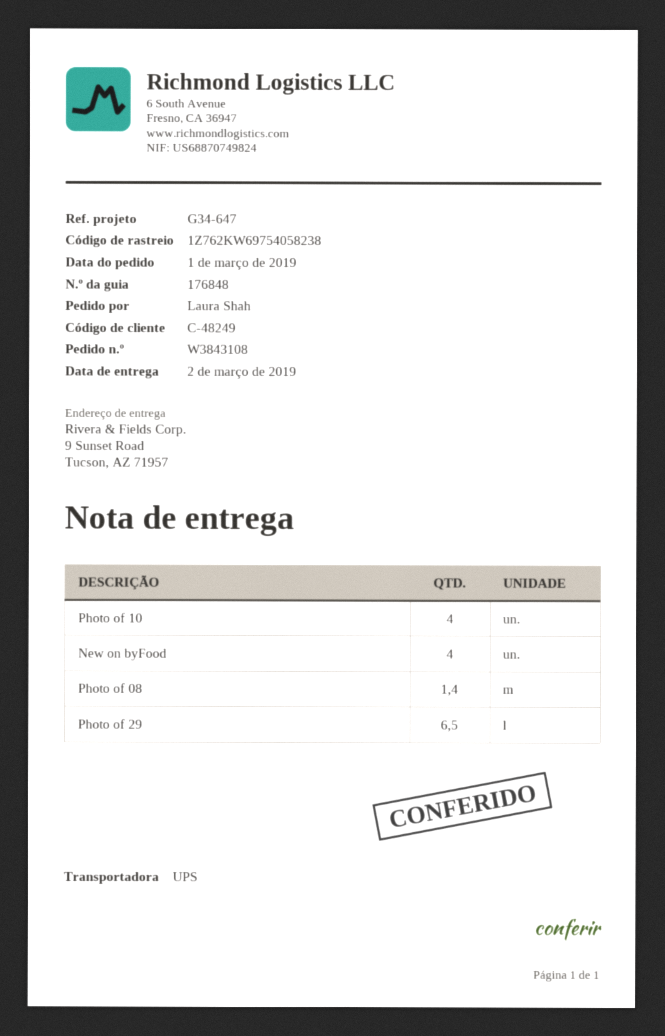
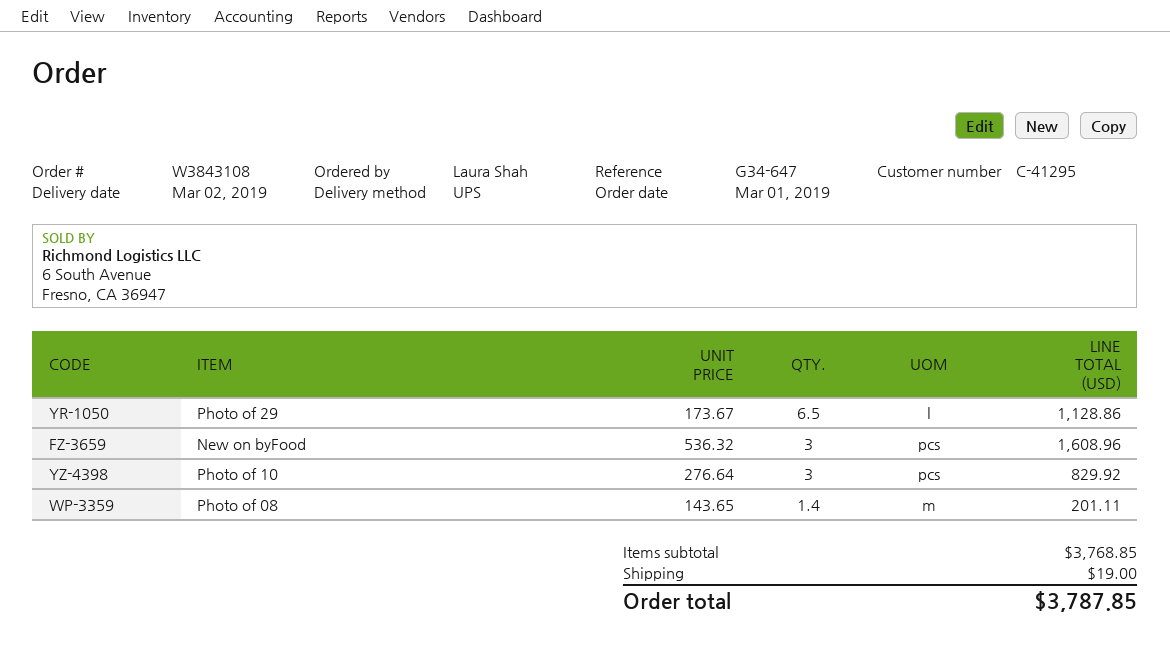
customer number: C-48249 -> C-41295
Photo of 10: 4 -> 3
New on byFood: 4 -> 3

